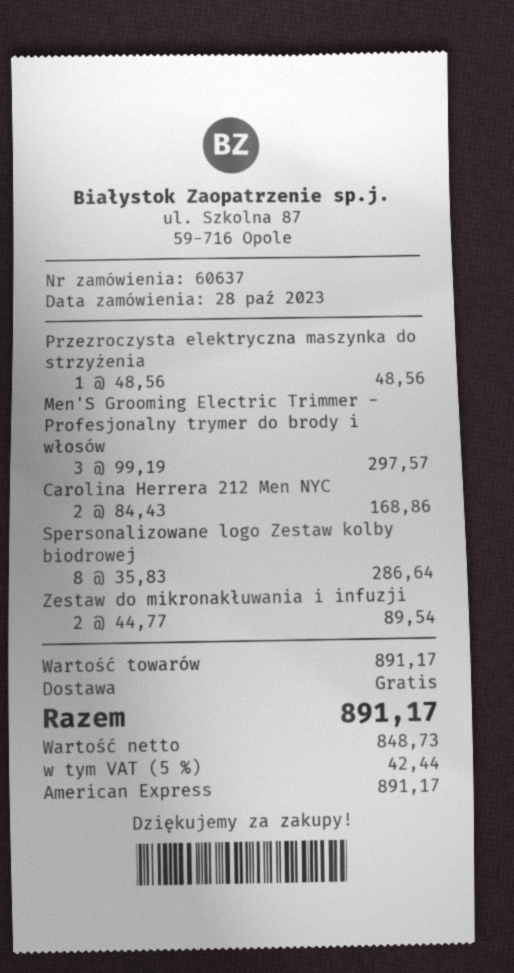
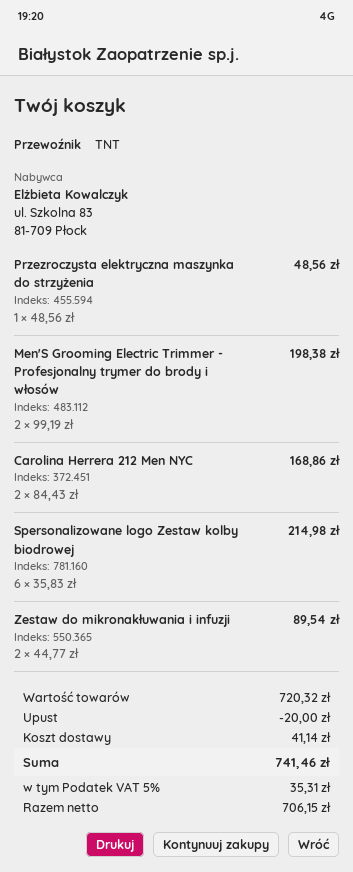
Men'S Grooming Electric Trimmer - Profesjonalny trymer do brody i włosów: 3 x 99.19 = 297.57 -> 2 x 99.19 = 198.38
Spersonalizowane logo Zestaw kolby biodrowej: 8 x 35.83 = 286.64 -> 6 x 35.83 = 214.98
subtotal: 891.17 -> 720.32
discount: none -> 20.00
shipping: 0.00 -> 41.14
net: 848.73 -> 706.15
tax: 5% = 42.44 -> 5% = 35.31
total: 891.17 -> 741.46

